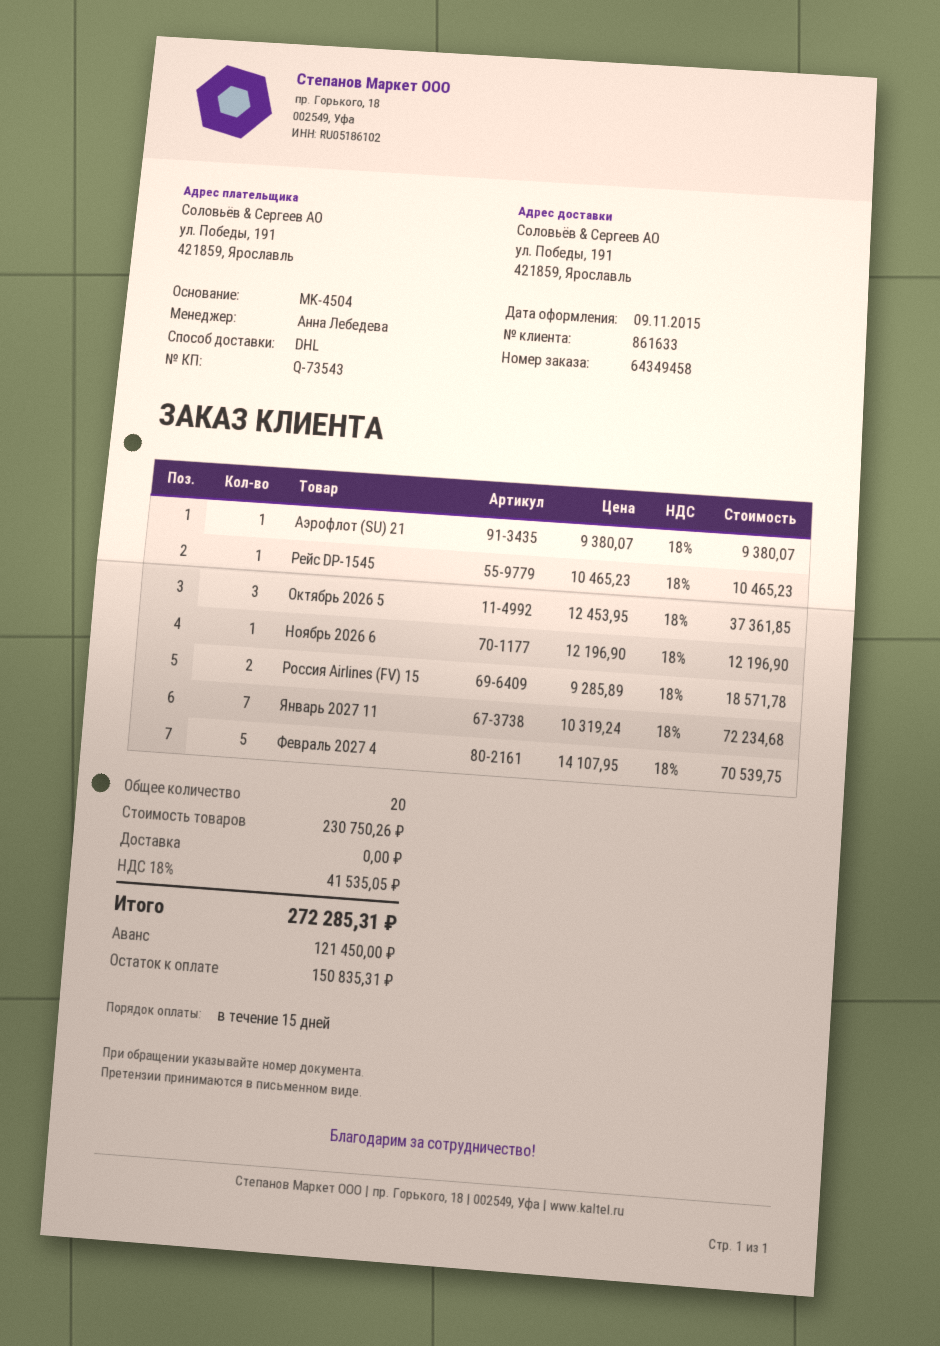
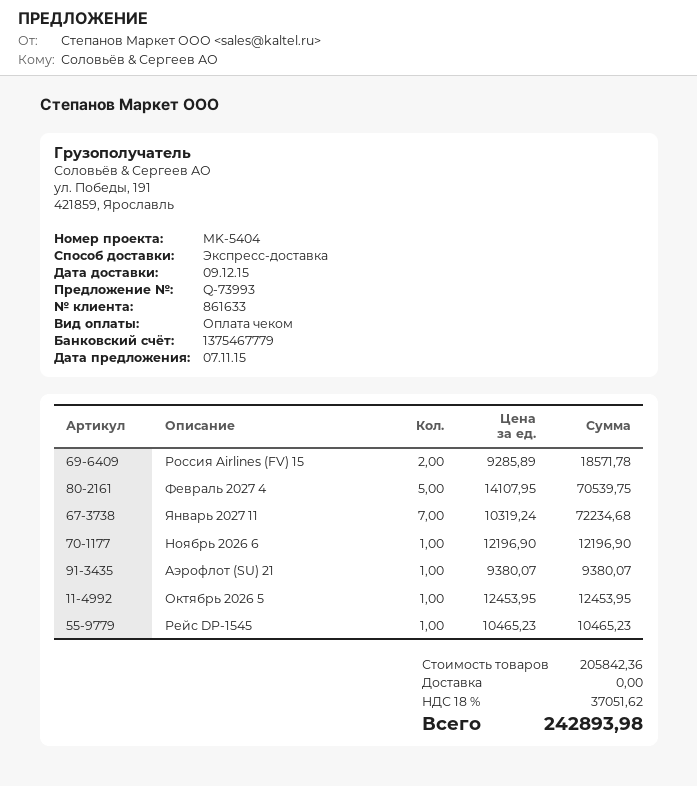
quote number: Q-73543 -> Q-73993
reference: MK-4504 -> MK-5404
shipping method: DHL -> express
Октябрь 2026 5: 3 x 12453.95 = 37361.85 -> 1 x 12453.95 = 12453.95
subtotal: 230750.26 -> 205842.36
tax: 18% = 41535.05 -> 18% = 37051.62
total: 272285.31 -> 242893.98

